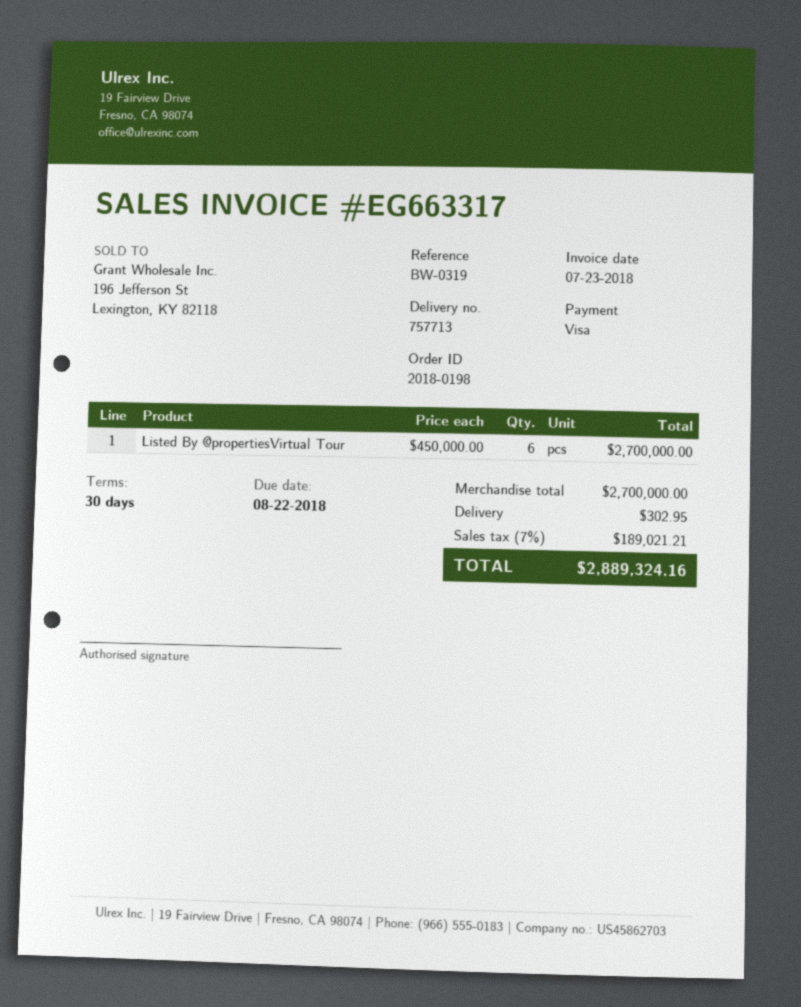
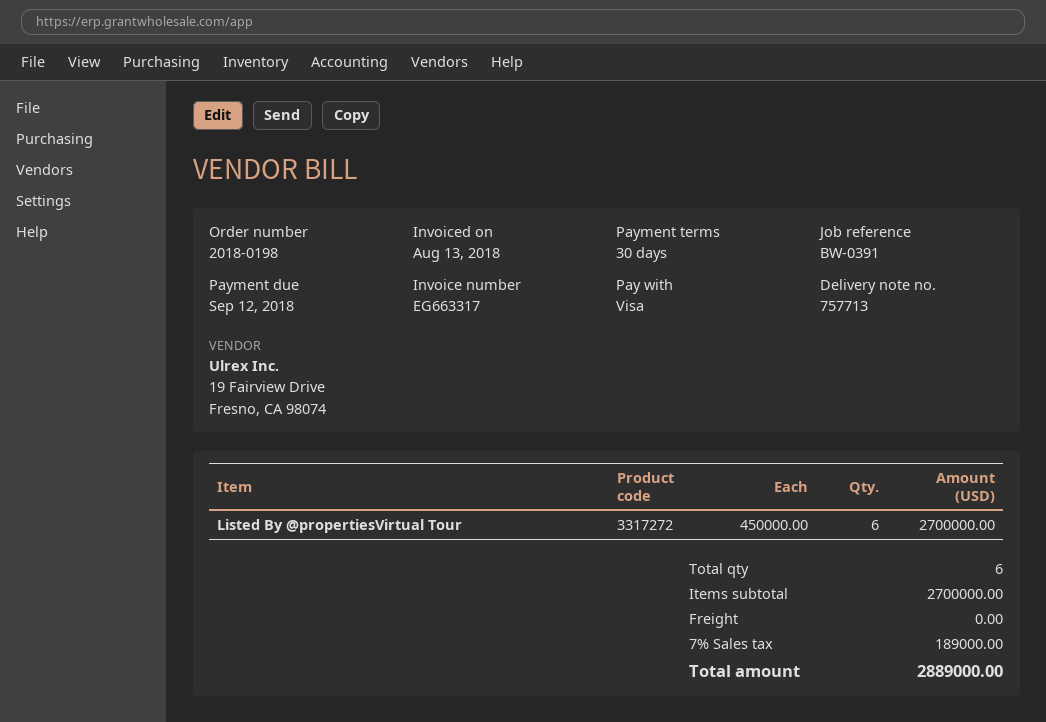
invoice date: 2018-07-23 -> 2018-08-13
due date: 2018-08-22 -> 2018-09-12
reference: BW-0319 -> BW-0391
shipping: 302.95 -> 0.00
tax: 7% = 189021.21 -> 7% = 189000.00
total: 2889324.16 -> 2889000.00

